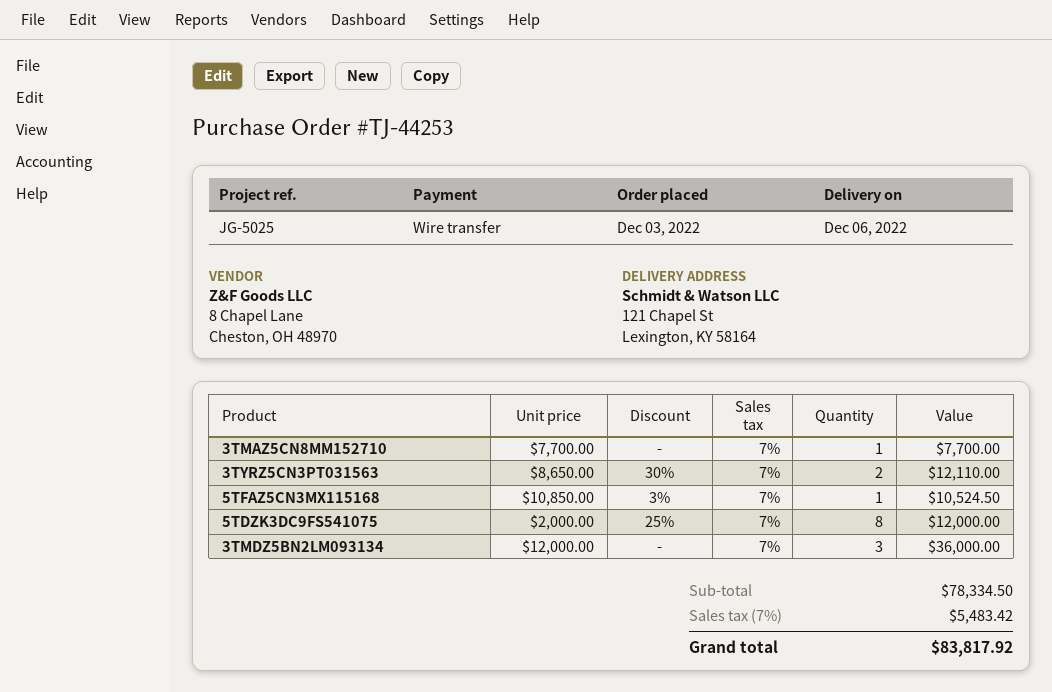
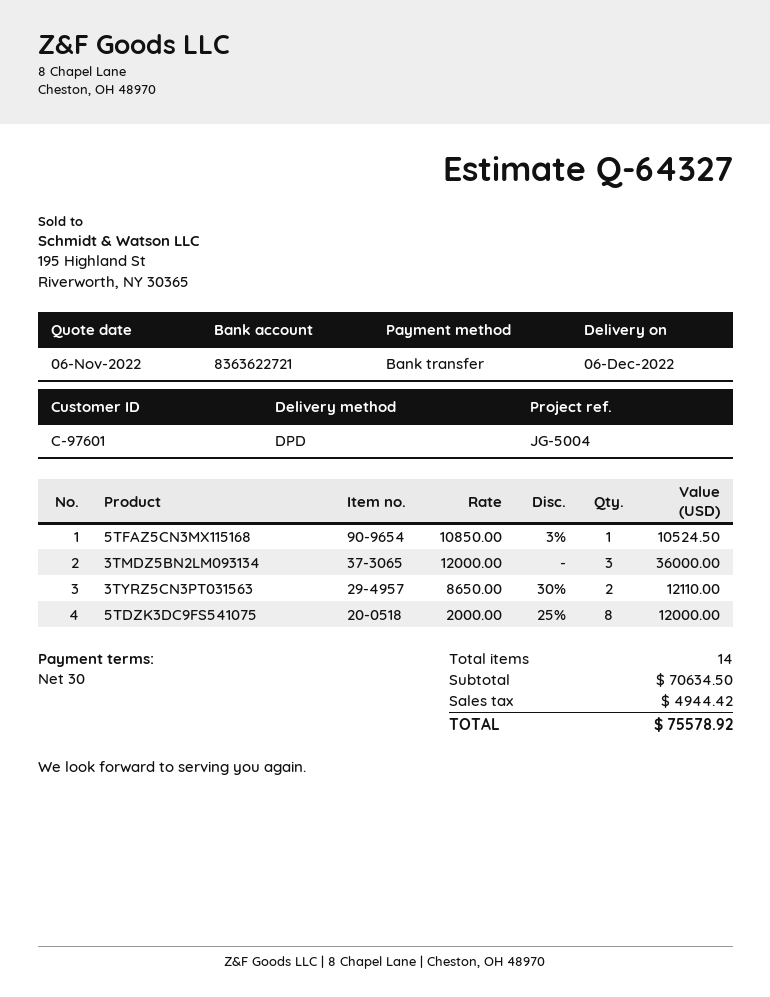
reference: JG-5025 -> JG-5004
3TMAZ5CN8MM152710: 1 x 7700.00 = 7700.00 -> none
subtotal: 78334.50 -> 70634.50
tax: 5483.42 -> 4944.42
total: 83817.92 -> 75578.92

